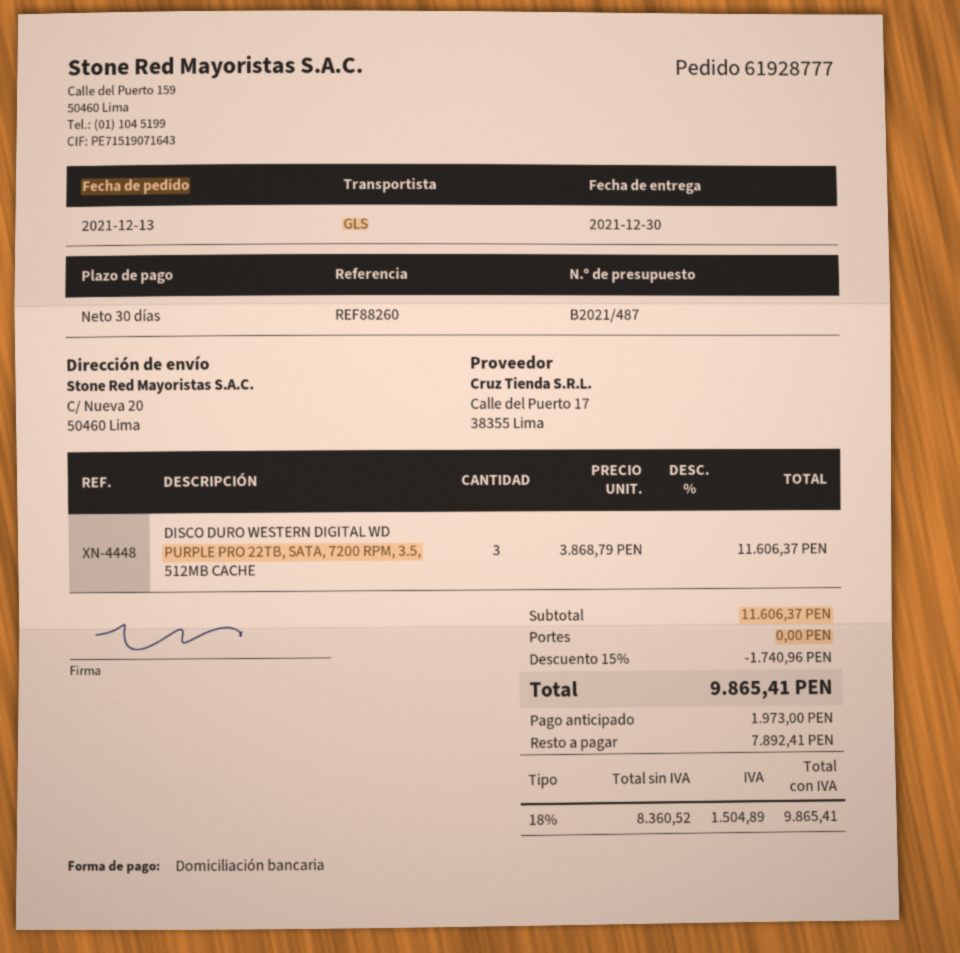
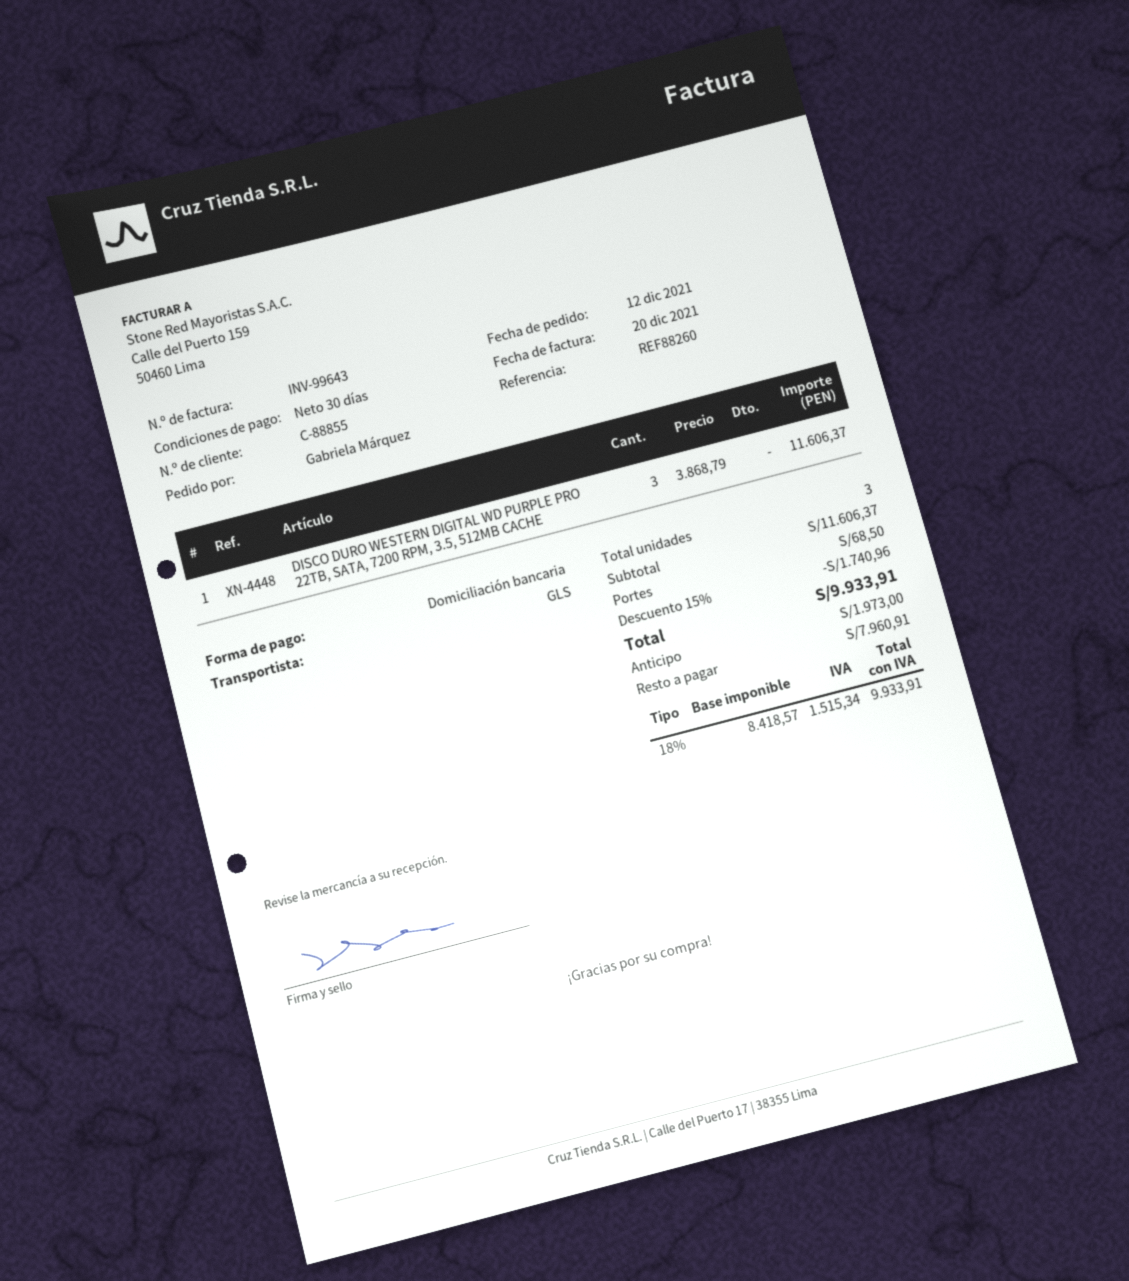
order date: 2021-12-13 -> 2021-12-12
shipping: 0.00 -> 68.50
net: 8360.52 -> 8418.57
tax: 18% = 1504.89 -> 18% = 1515.34
total: 9865.41 -> 9933.91
balance: 7892.41 -> 7960.91

